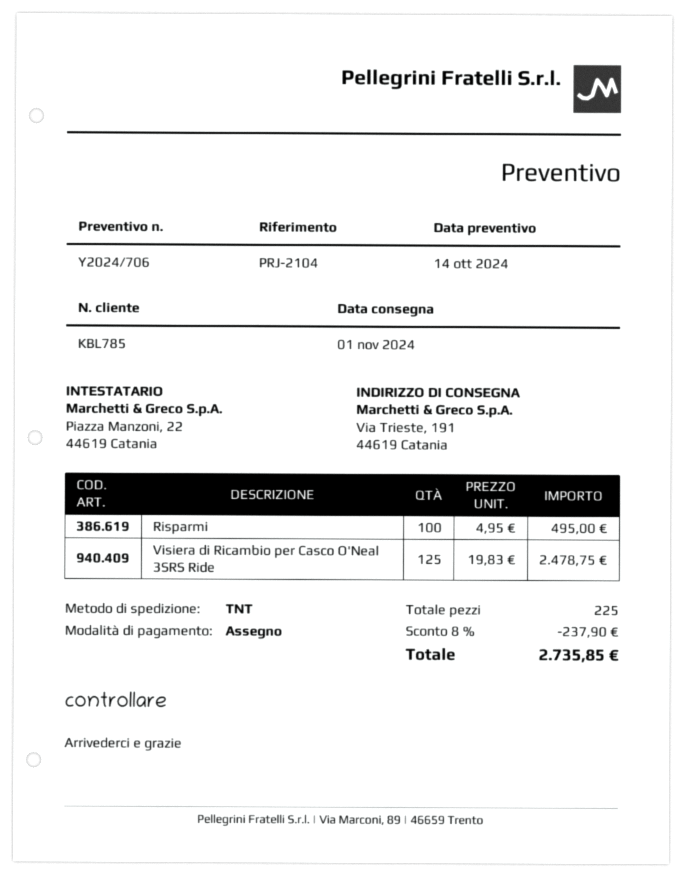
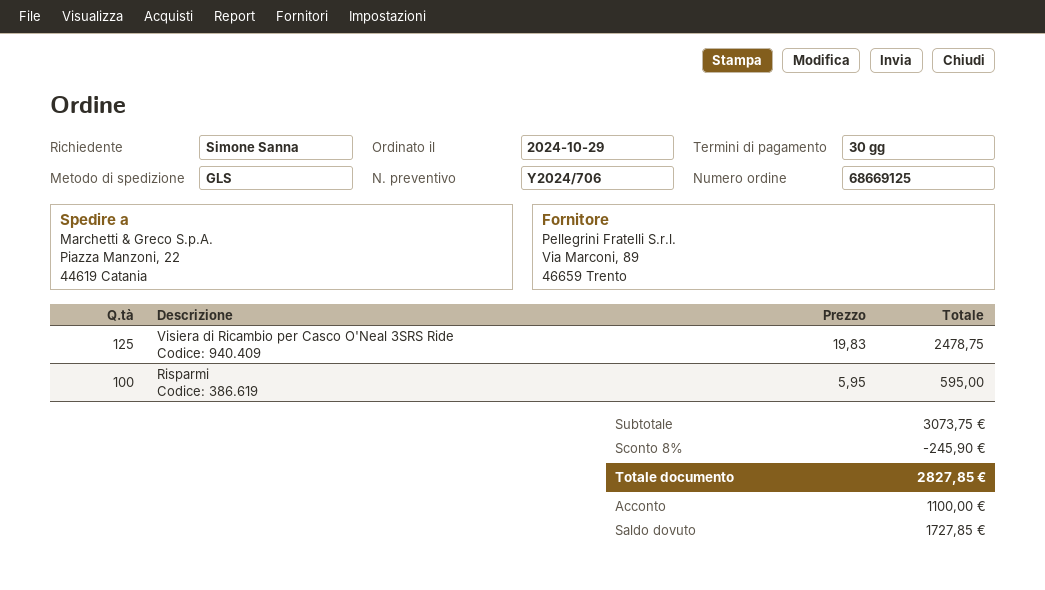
shipping method: TNT -> GLS
ship to: Via Trieste, 191, 44619 Catania -> Piazza Manzoni, 22, 44619 Catania
Risparmi: 100 x 4.95 = 495.00 -> 100 x 5.95 = 595.00
discount: 8% = 237.90 -> 8% = 245.90
total: 2735.85 -> 2827.85

